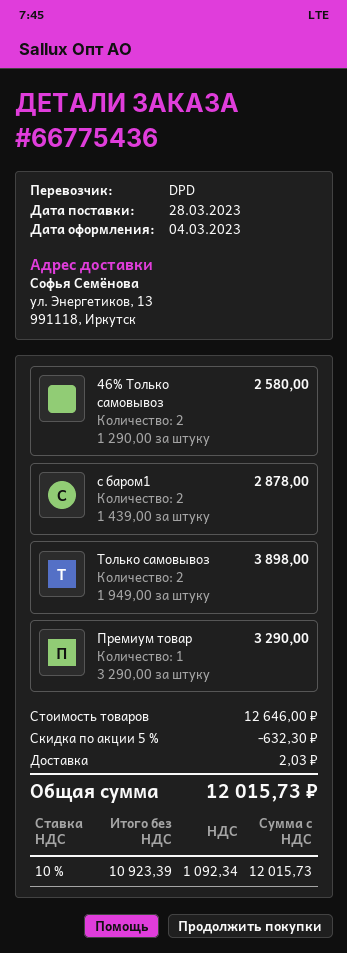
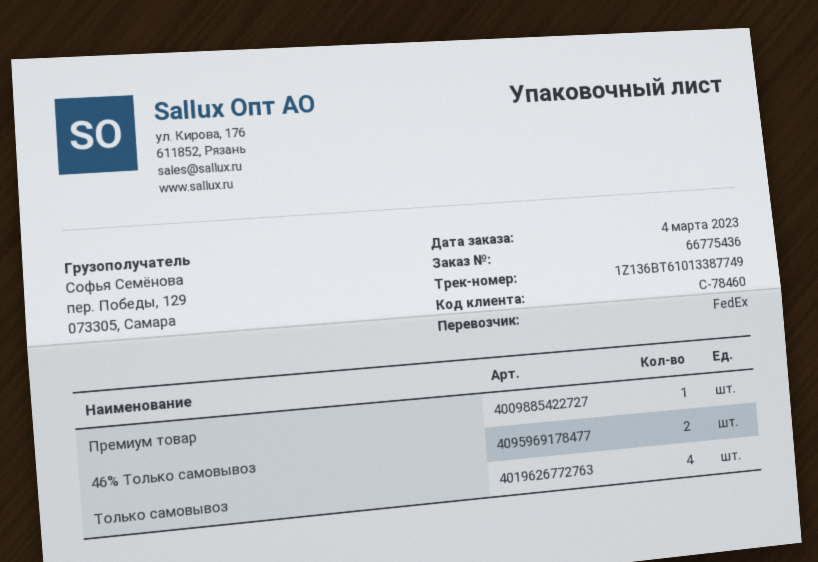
shipping method: DPD -> FedEx
ship to: ул. Энергетиков, 13, 991118, Иркутск -> пер. Победы, 129, 073305, Самара
с баром1: 2 -> none
Только самовывоз: 2 -> 4

